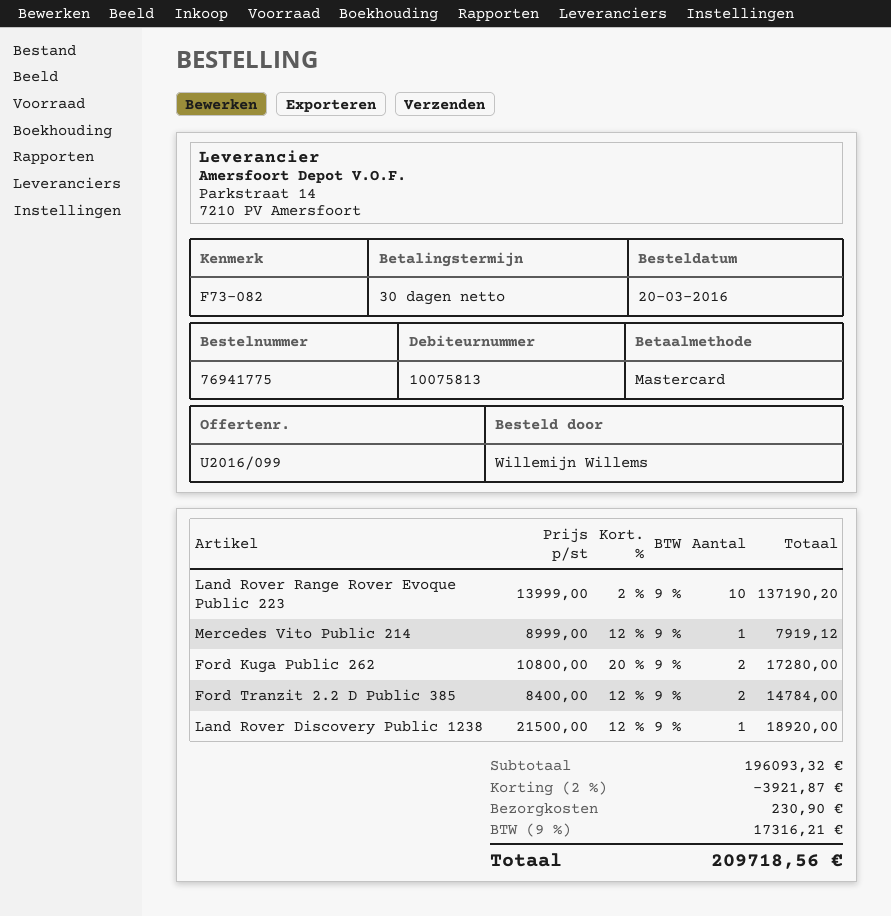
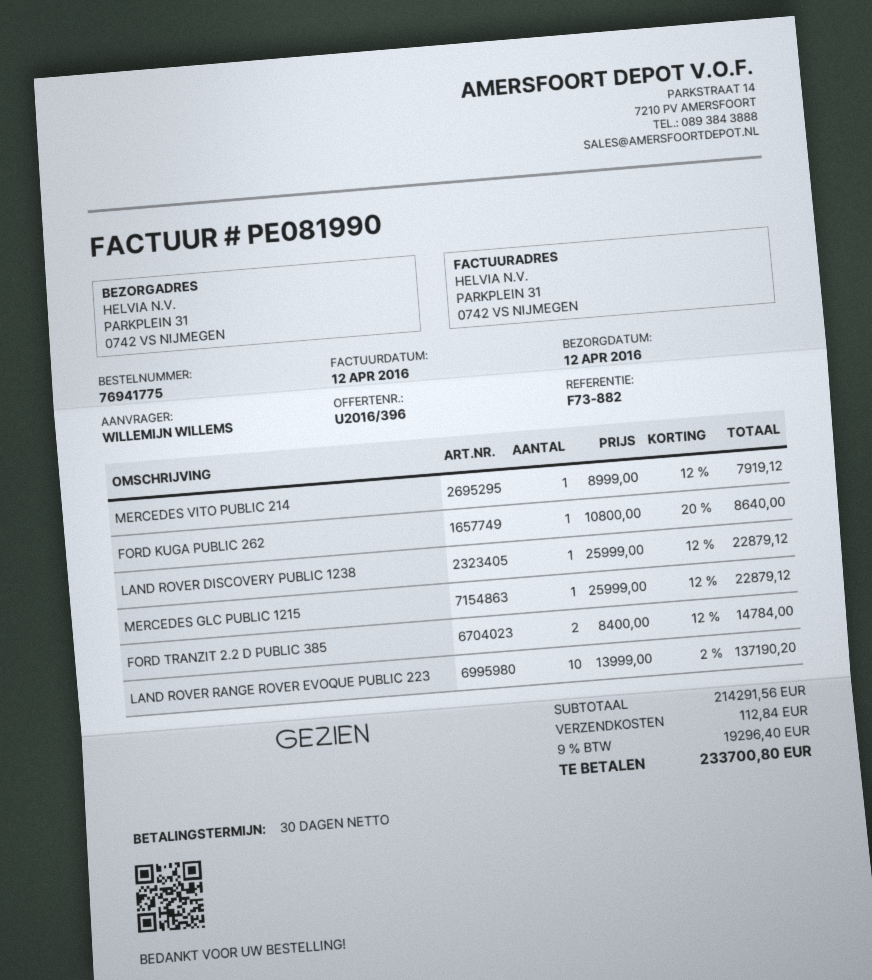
quote number: U2016/099 -> U2016/396
reference: F73-082 -> F73-882
Ford Kuga Public 262: 2 x 10800.00 - 20% = 17280.00 -> 1 x 10800.00 - 20% = 8640.00
Land Rover Discovery Public 1238: 1 x 21500.00 - 12% = 18920.00 -> 1 x 25999.00 - 12% = 22879.12
MERCEDES GLC PUBLIC 1215: none -> 1 x 25999.00 - 12% = 22879.12
subtotal: 196093.32 -> 214291.56
discount: 2% = 3921.87 -> none
shipping: 230.90 -> 112.84
tax: 9% = 17316.21 -> 9% = 19296.40
total: 209718.56 -> 233700.80

